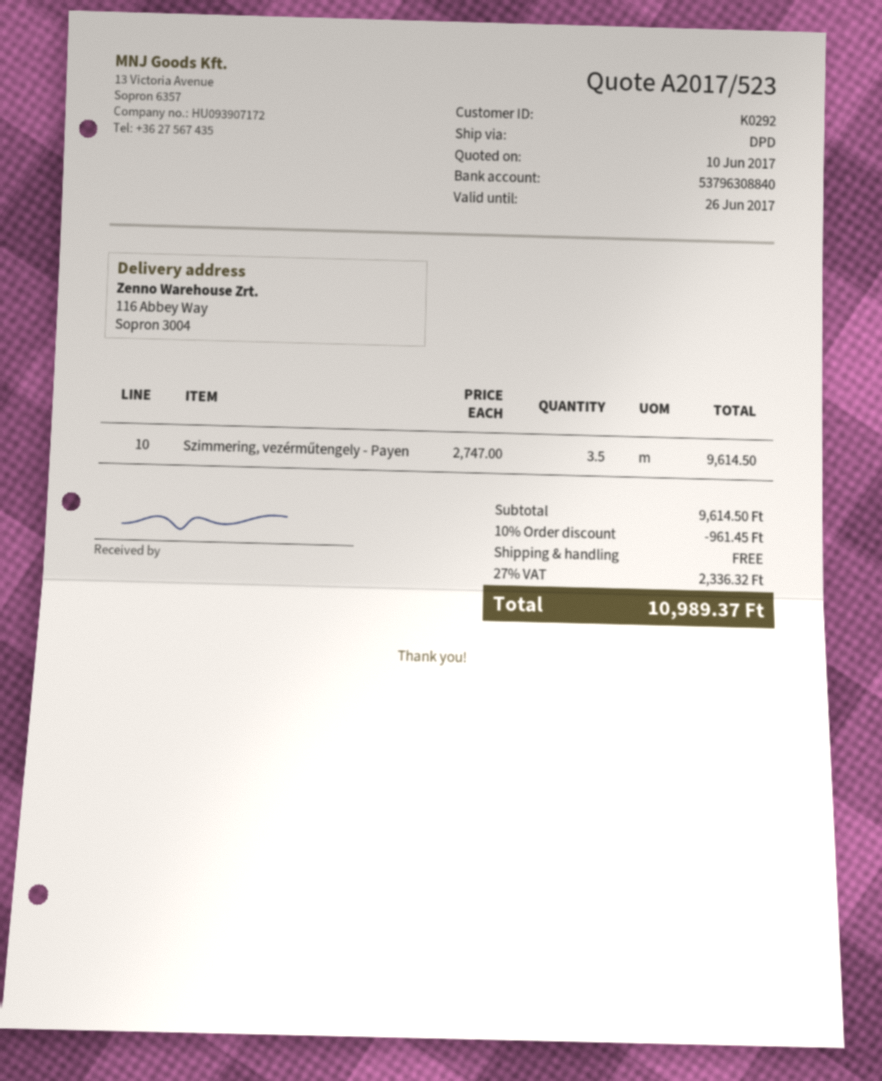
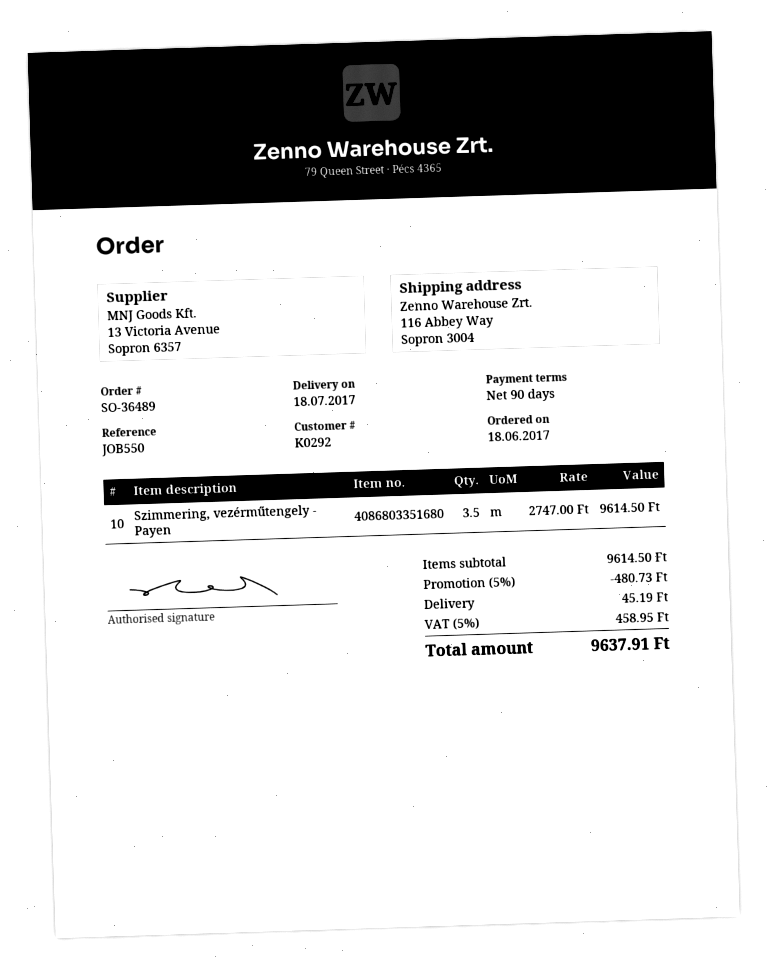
discount: 10% = 961.45 -> 5% = 480.73
shipping: 0.00 -> 45.19
tax: 27% = 2336.32 -> 5% = 458.95
total: 10989.37 -> 9637.91

